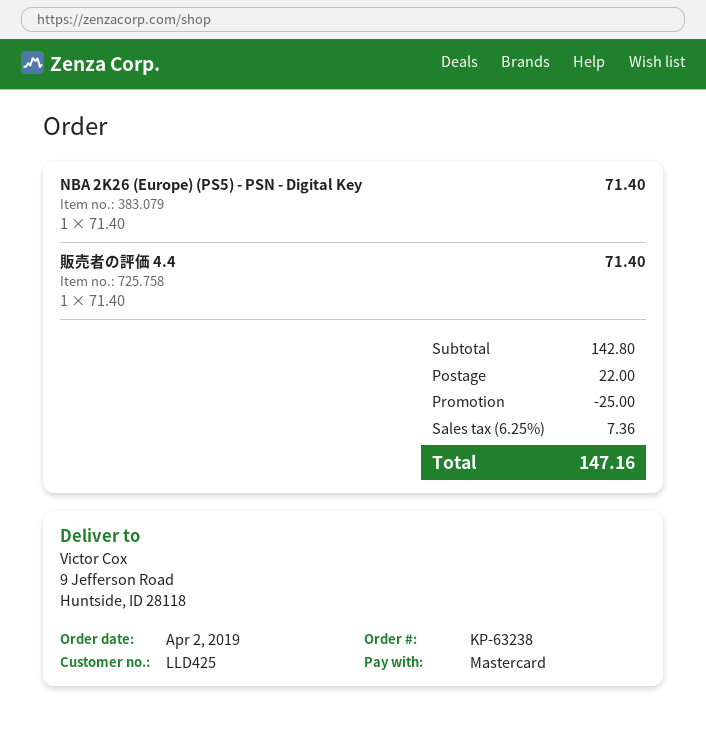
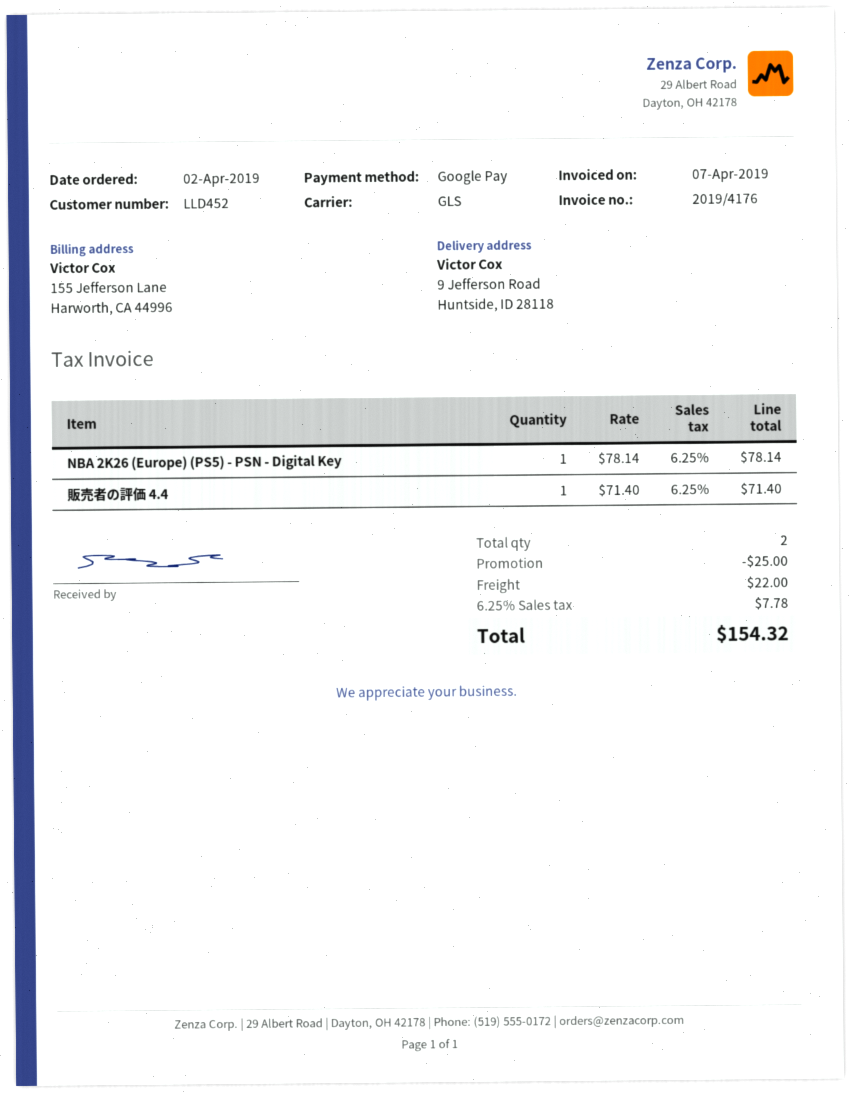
customer number: LLD425 -> LLD452
payment method: Mastercard -> Google Pay
NBA 2K26 (Europe) (PS5) - PSN - Digital Key: 1 x 71.40 = 71.40 -> 1 x 78.14 = 78.14
tax: 6.25% = 7.36 -> 6.25% = 7.78
total: 147.16 -> 154.32

